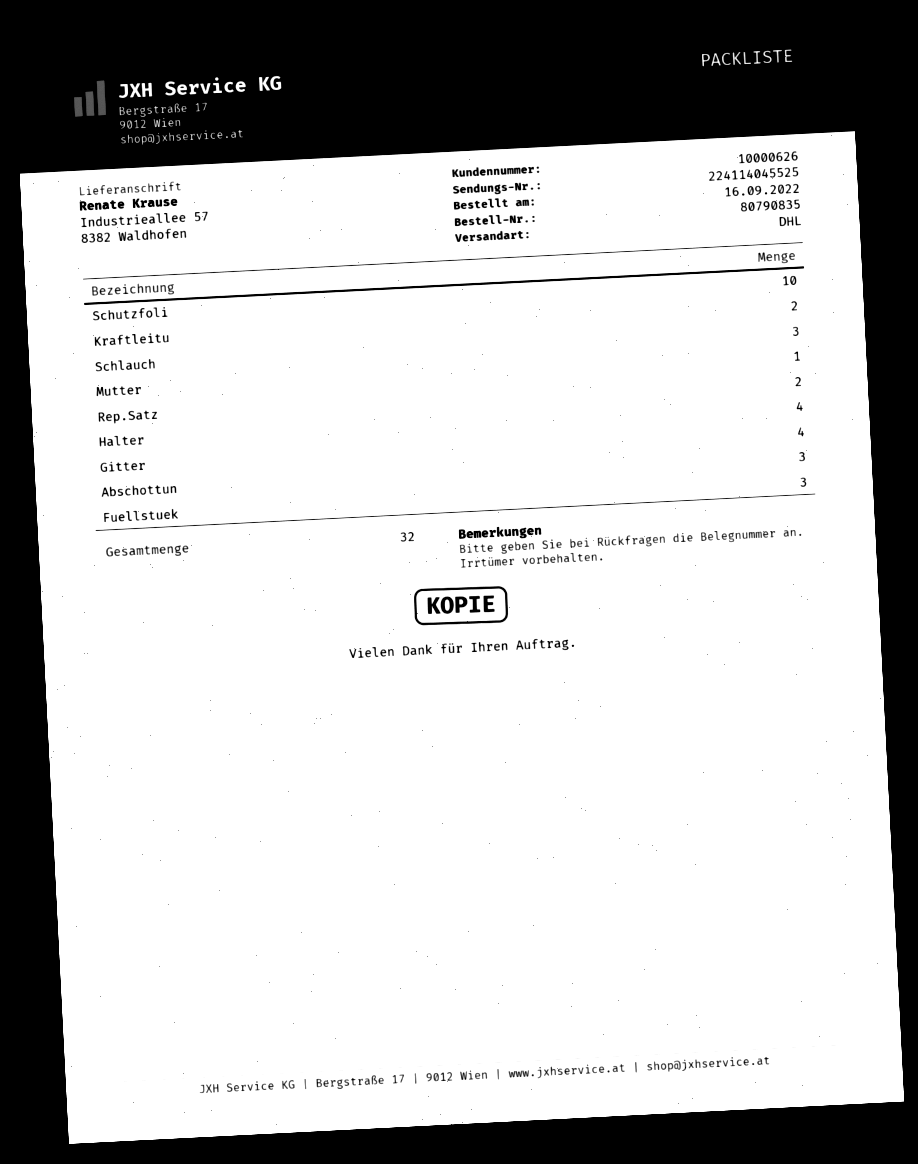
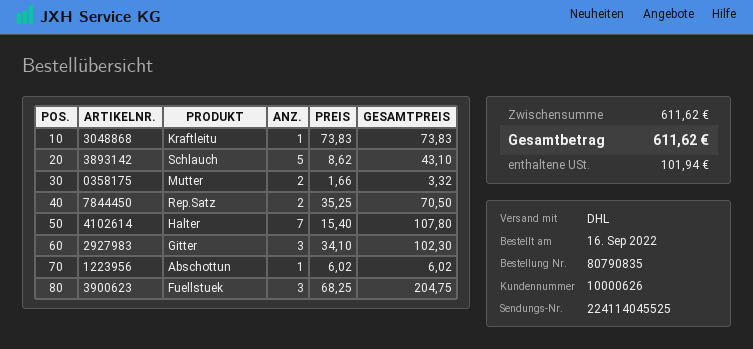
Schutzfoli: 10 -> none
Kraftleitu: 2 -> 1
Schlauch: 3 -> 5
Mutter: 1 -> 2
Halter: 4 -> 7
Gitter: 4 -> 3
Abschottun: 3 -> 1

